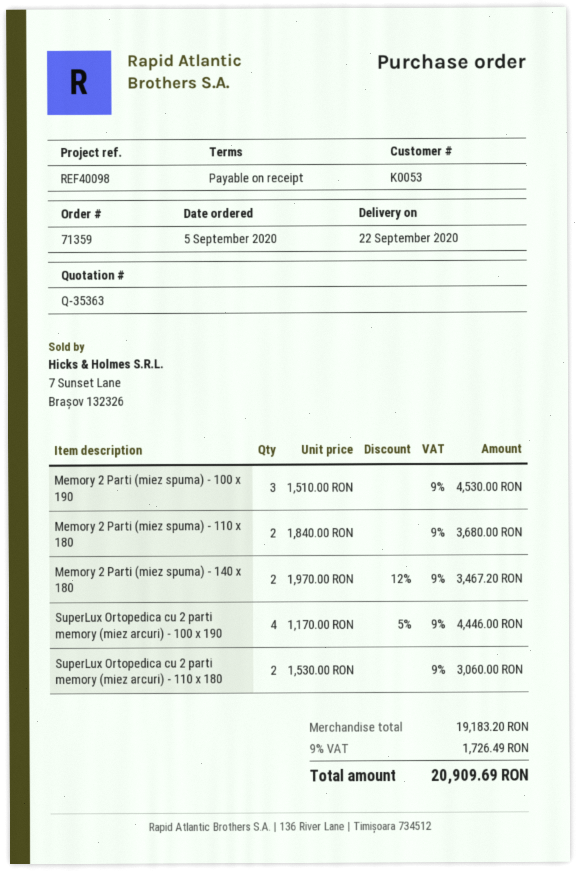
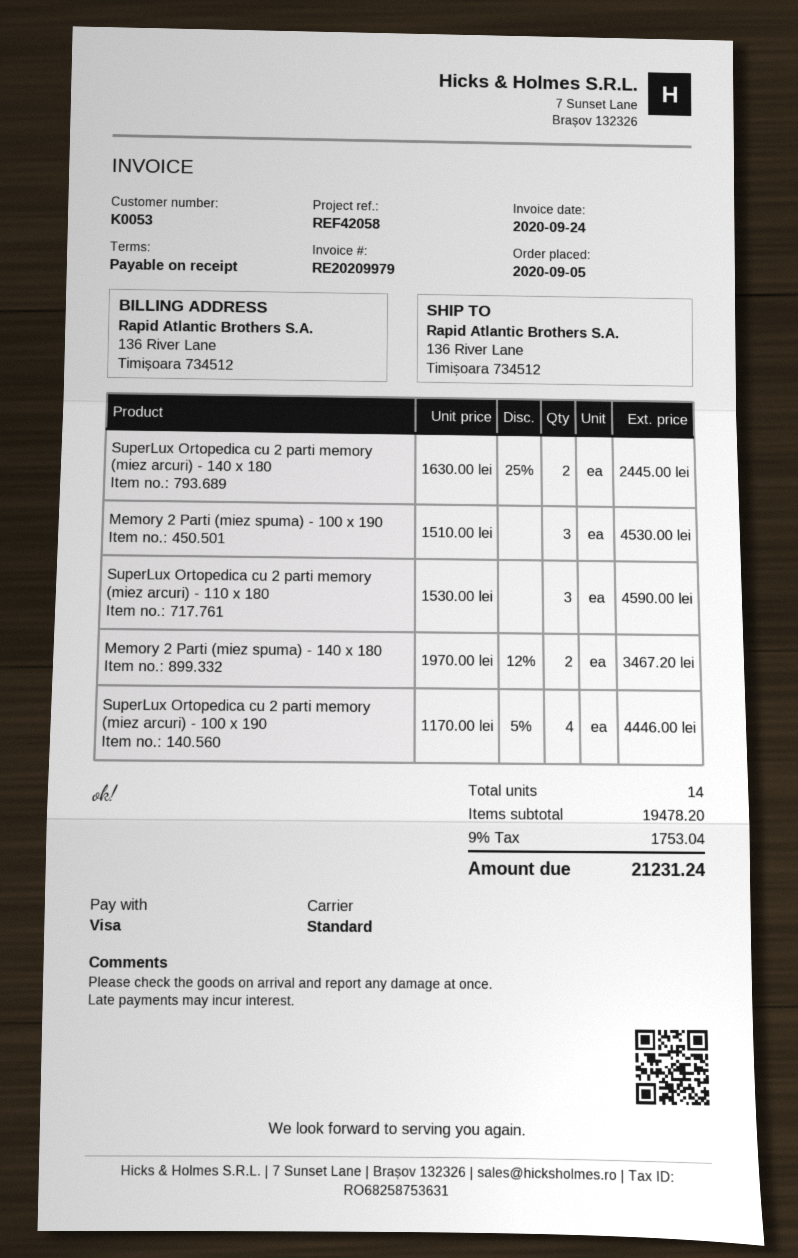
reference: REF40098 -> REF42058
Memory 2 Parti (miez spuma) - 110 x 180: 2 x 1840.00 = 3680.00 -> none
SuperLux Ortopedica cu 2 parti memory (miez arcuri) - 110 x 180: 2 x 1530.00 = 3060.00 -> 3 x 1530.00 = 4590.00
SuperLux Ortopedica cu 2 parti memory (miez arcuri) - 140 x 180: none -> 2 x 1630.00 - 25% = 2445.00
subtotal: 19183.20 -> 19478.20
tax: 9% = 1726.49 -> 9% = 1753.04
total: 20909.69 -> 21231.24

